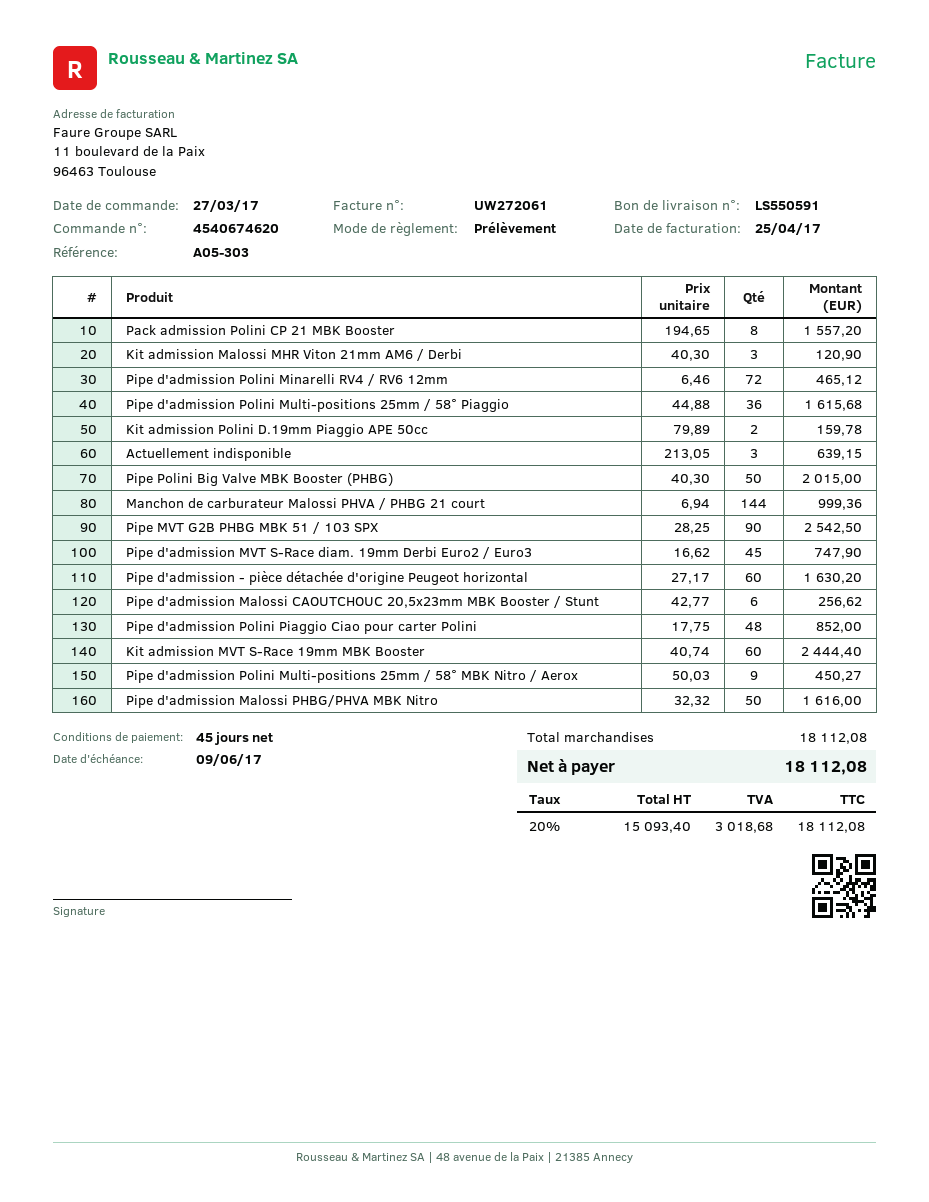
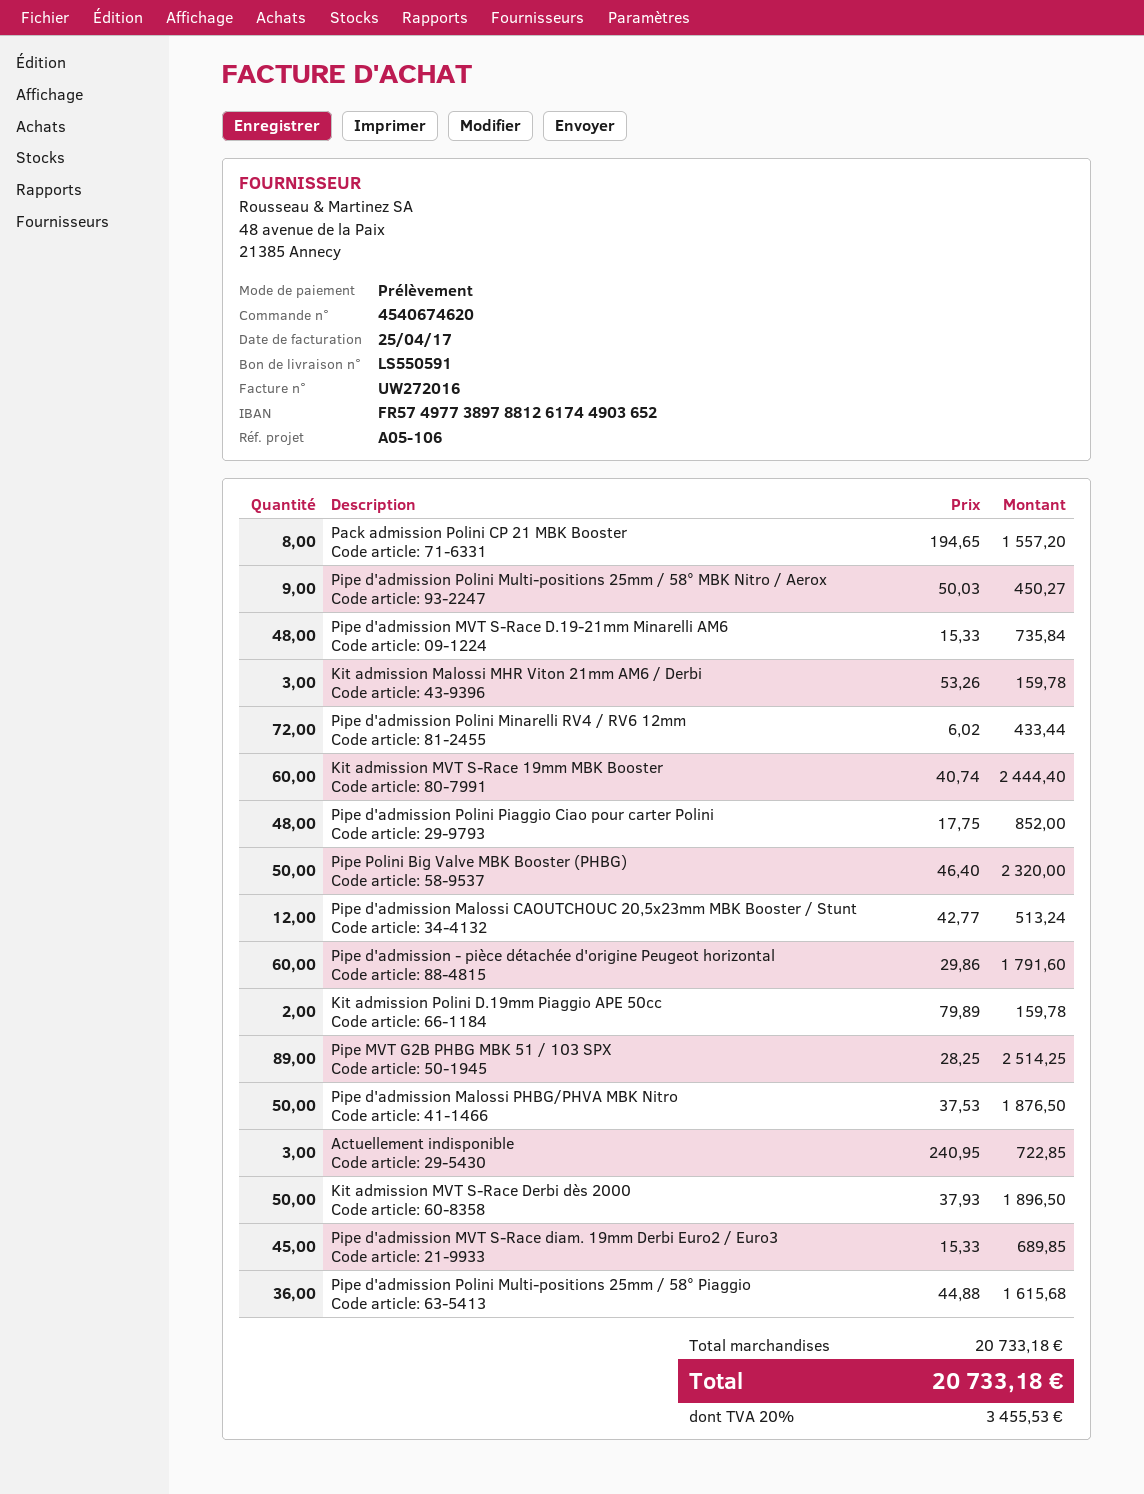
invoice number: UW272061 -> UW272016
reference: A05-303 -> A05-106
Kit admission Malossi MHR Viton 21mm AM6 / Derbi: 3 x 40.30 = 120.90 -> 3 x 53.26 = 159.78
Pipe d'admission Polini Minarelli RV4 / RV6 12mm: 72 x 6.46 = 465.12 -> 72 x 6.02 = 433.44
Actuellement indisponible: 3 x 213.05 = 639.15 -> 3 x 240.95 = 722.85
Pipe Polini Big Valve MBK Booster (PHBG): 50 x 40.30 = 2015.00 -> 50 x 46.40 = 2320.00
Manchon de carburateur Malossi PHVA / PHBG 21 court: 144 x 6.94 = 999.36 -> none
Pipe MVT G2B PHBG MBK 51 / 103 SPX: 90 x 28.25 = 2542.50 -> 89 x 28.25 = 2514.25
Pipe d'admission MVT S-Race diam. 19mm Derbi Euro2 / Euro3: 45 x 16.62 = 747.90 -> 45 x 15.33 = 689.85
Pipe d'admission - pièce détachée d'origine Peugeot horizontal: 60 x 27.17 = 1630.20 -> 60 x 29.86 = 1791.60
Pipe d'admission Malossi CAOUTCHOUC 20,5x23mm MBK Booster / Stunt: 6 x 42.77 = 256.62 -> 12 x 42.77 = 513.24
Pipe d'admission Malossi PHBG/PHVA MBK Nitro: 50 x 32.32 = 1616.00 -> 50 x 37.53 = 1876.50
Pipe d'admission MVT S-Race D.19-21mm Minarelli AM6: none -> 48 x 15.33 = 735.84
Kit admission MVT S-Race Derbi dès 2000: none -> 50 x 37.93 = 1896.50
subtotal: 18112.08 -> 20733.18
tax: 20% = 3018.68 -> 20% = 3455.53
total: 18112.08 -> 20733.18

